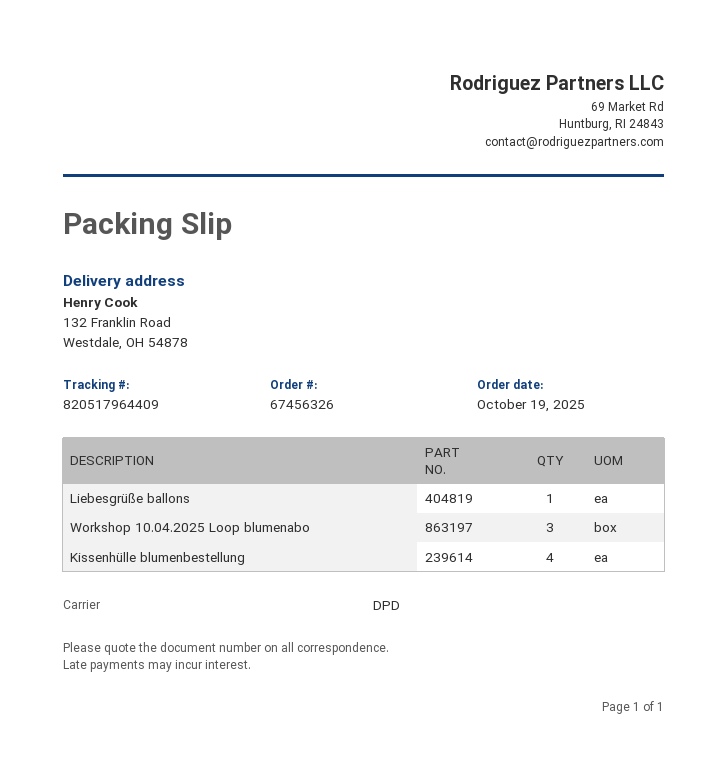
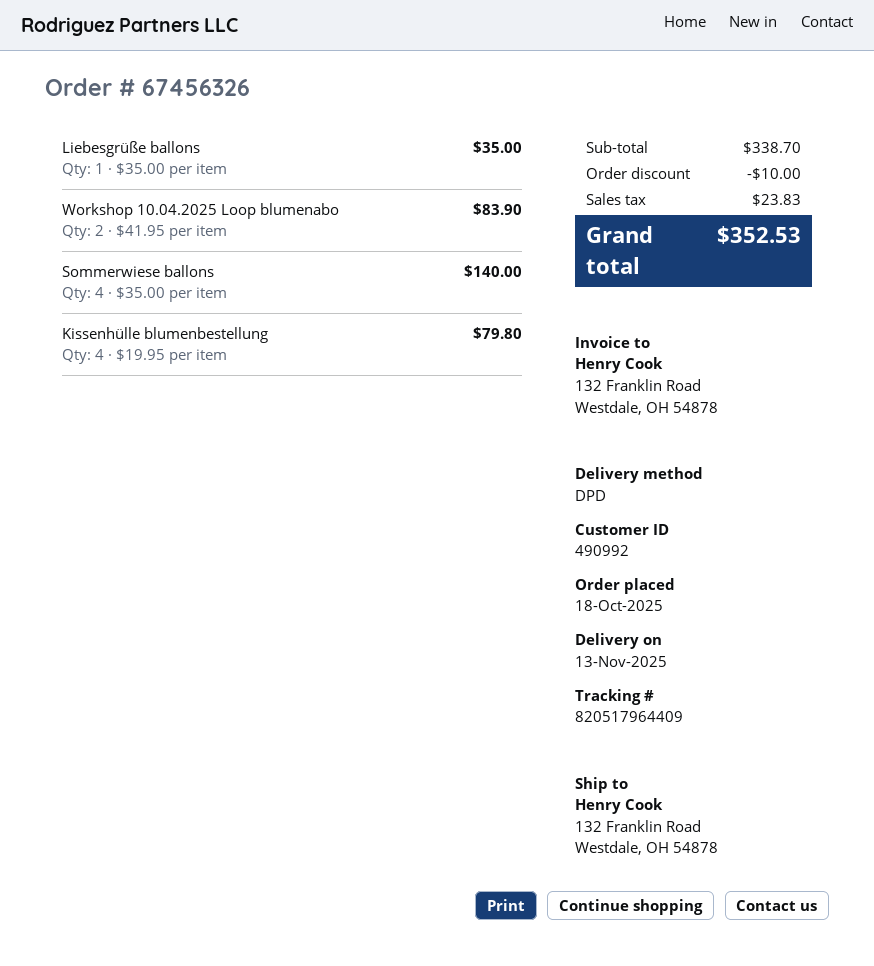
order date: 2025-10-19 -> 2025-10-18
Workshop 10.04.2025 Loop blumenabo: 3 -> 2
Sommerwiese ballons: none -> 4

